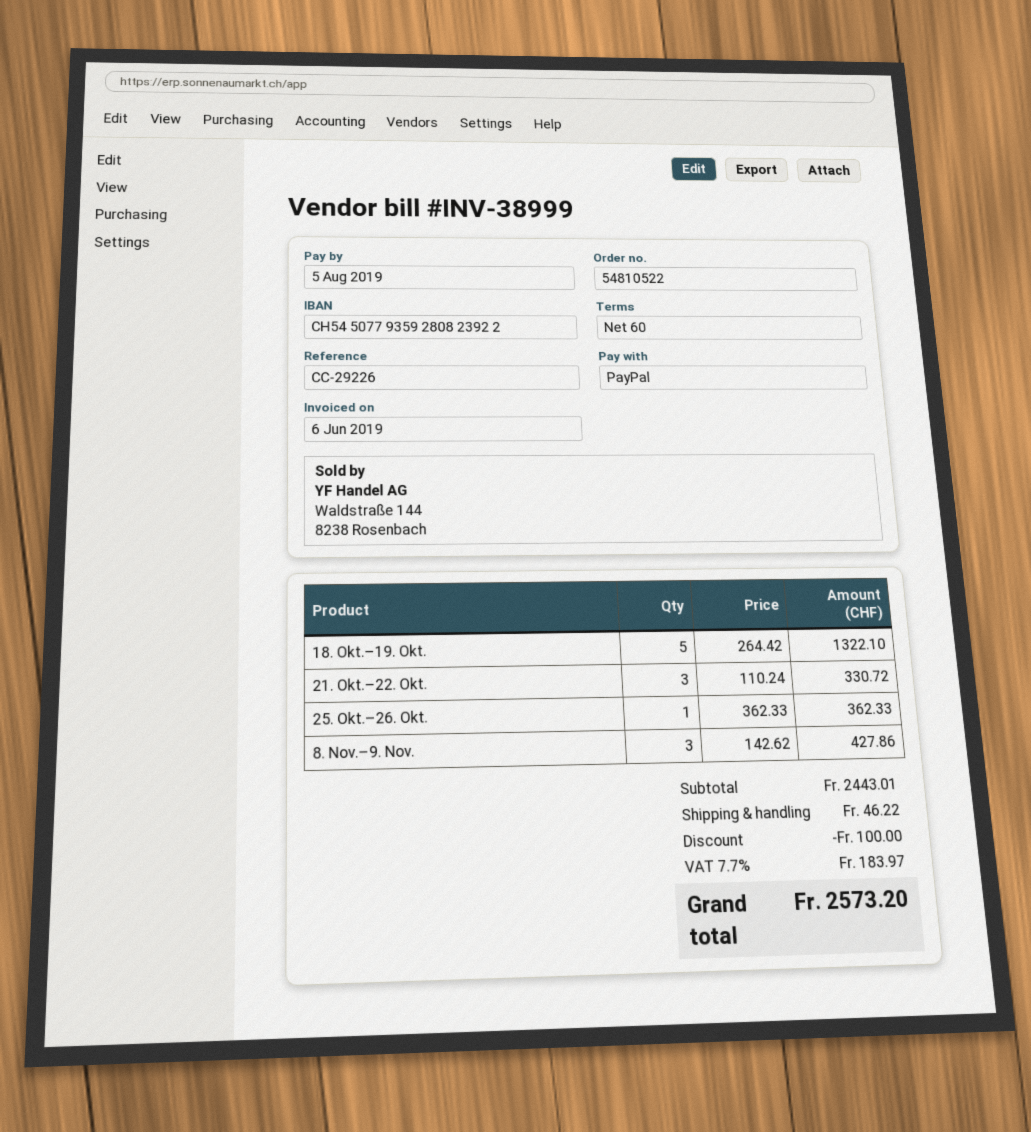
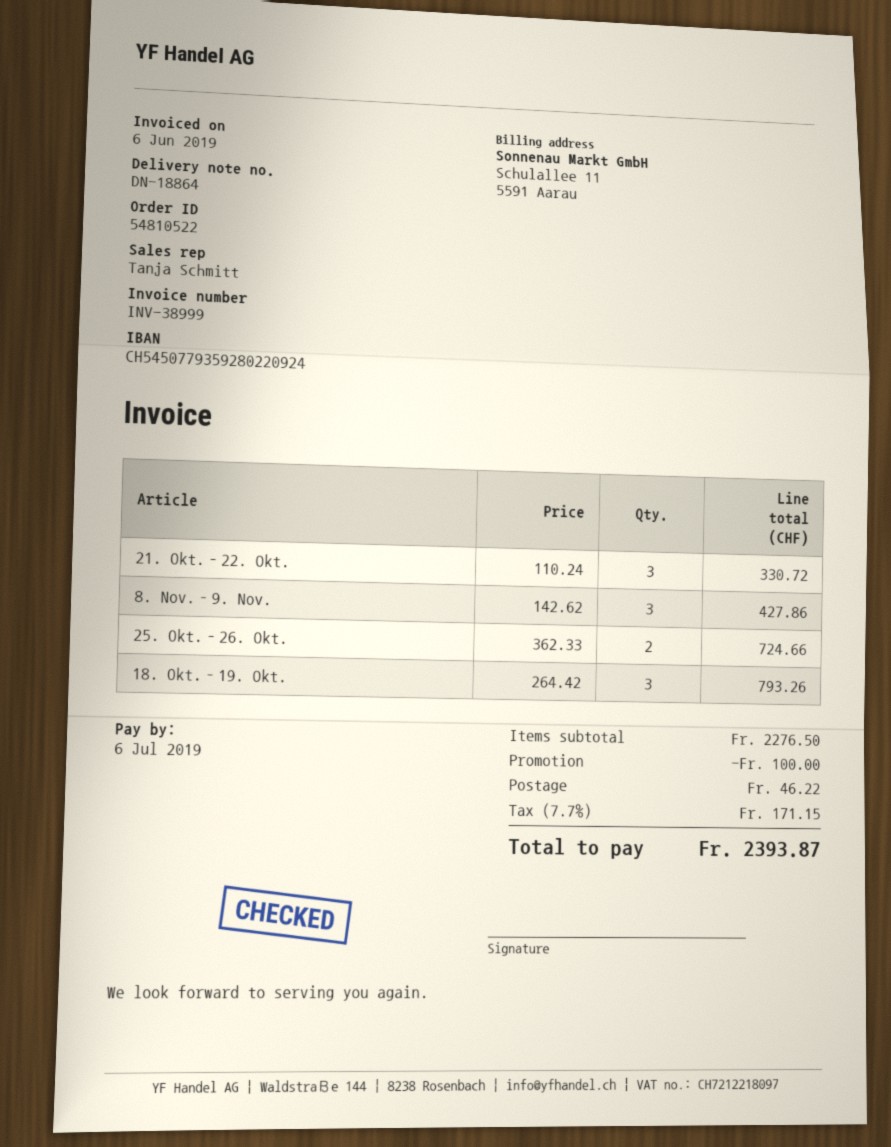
due date: 2019-08-05 -> 2019-07-06
bank account: CH5450779359280823922 -> CH5450779359280220924
18. Okt.–19. Okt.: 5 x 264.42 = 1322.10 -> 3 x 264.42 = 793.26
25. Okt.–26. Okt.: 1 x 362.33 = 362.33 -> 2 x 362.33 = 724.66
subtotal: 2443.01 -> 2276.50
tax: 7.7% = 183.97 -> 7.7% = 171.15
total: 2573.20 -> 2393.87

